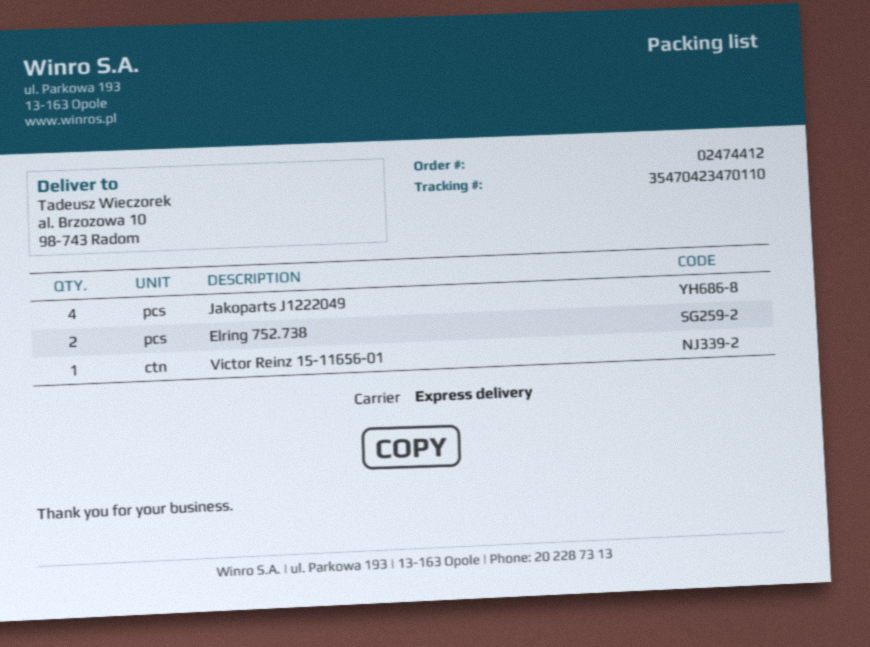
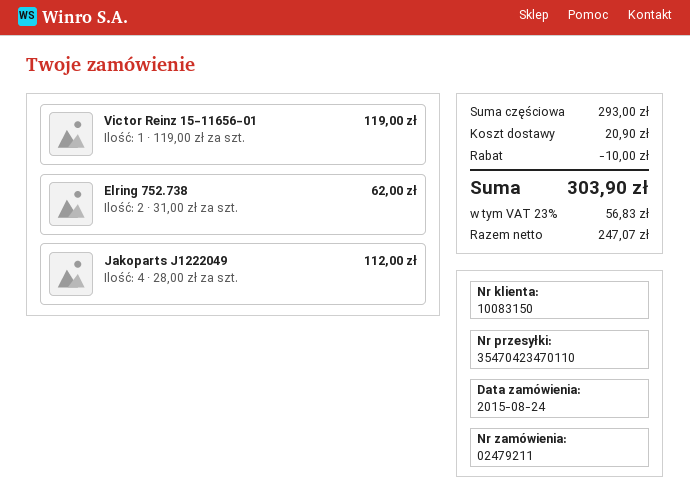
order number: 02474412 -> 02479211

